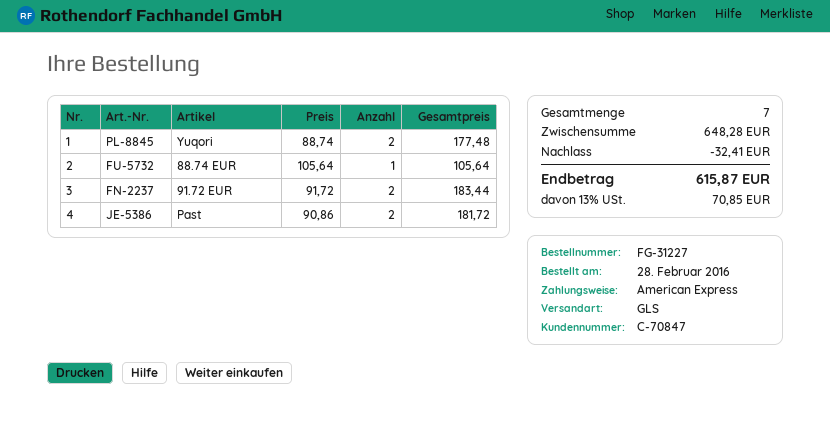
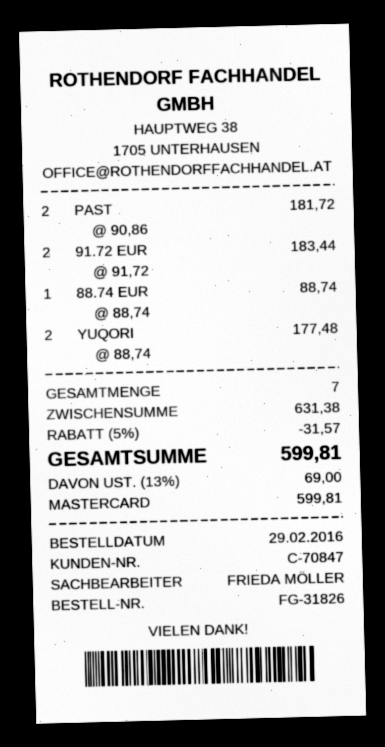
order number: FG-31227 -> FG-31826
order date: 2016-02-28 -> 2016-02-29
payment method: American Express -> Mastercard
88.74 EUR: 1 x 105.64 = 105.64 -> 1 x 88.74 = 88.74
subtotal: 648.28 -> 631.38
discount: 32.41 -> 31.57
tax: 13% = 70.85 -> 13% = 69.00
total: 615.87 -> 599.81

